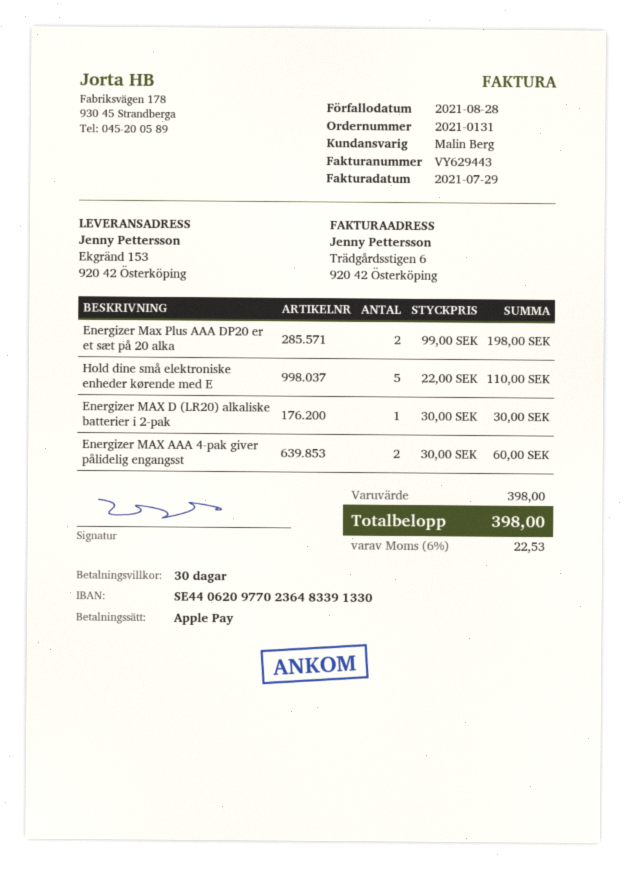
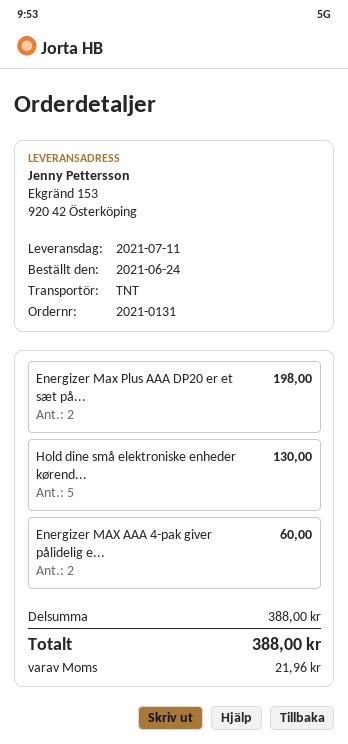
Hold dine små elektroniske enheder kørende med E: 5 for 110.00 -> 5 for 130.00
Energizer MAX D (LR20) alkaliske batterier i 2-pak: 1 for 30.00 -> none
subtotal: 398.00 -> 388.00
tax: 22.53 -> 21.96
total: 398.00 -> 388.00

